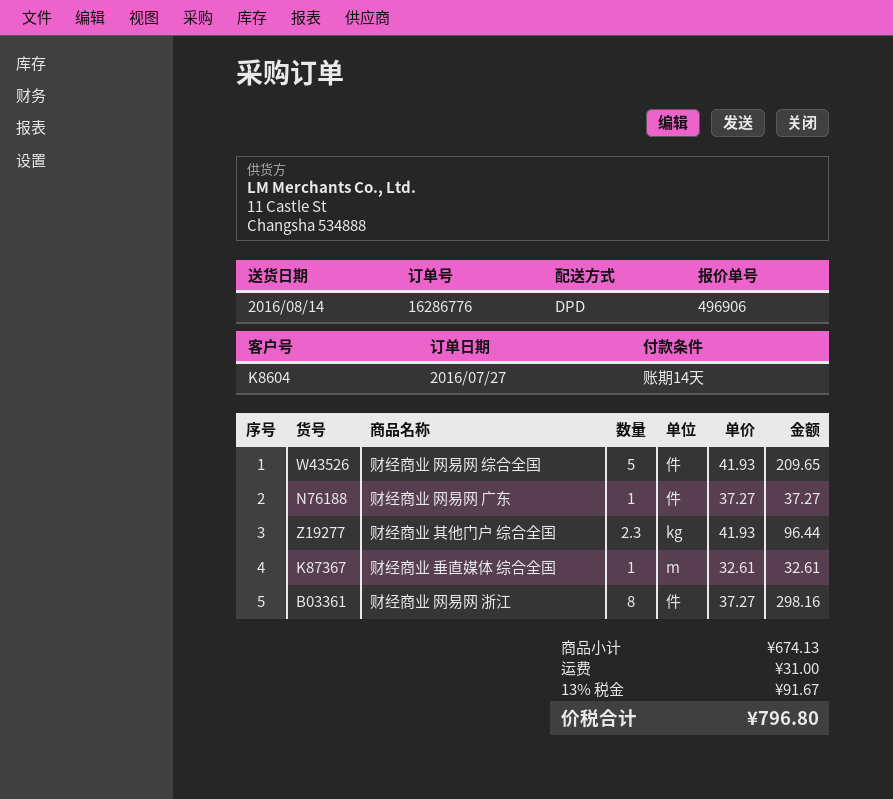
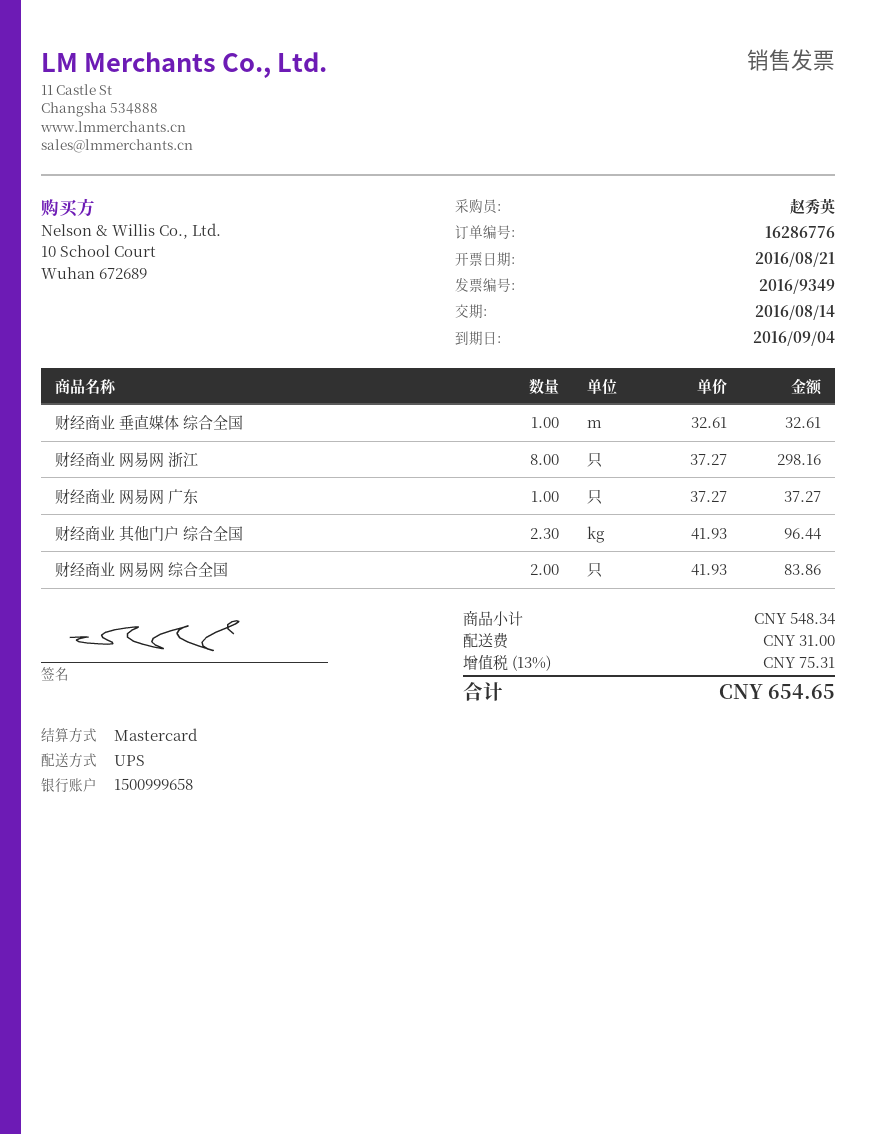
shipping method: DPD -> UPS
财经商业 网易网 综合全国: 5 x 41.93 = 209.65 -> 2 x 41.93 = 83.86
subtotal: 674.13 -> 548.34
tax: 13% = 91.67 -> 13% = 75.31
total: 796.80 -> 654.65

